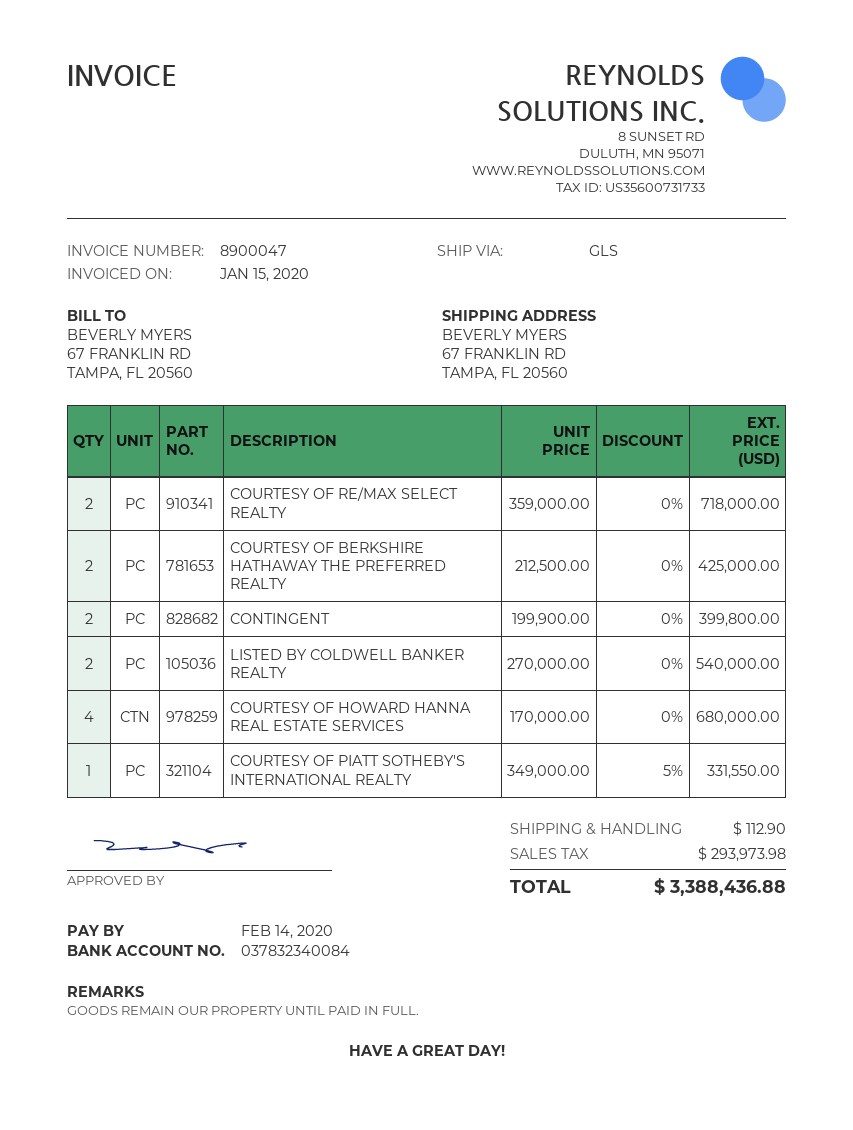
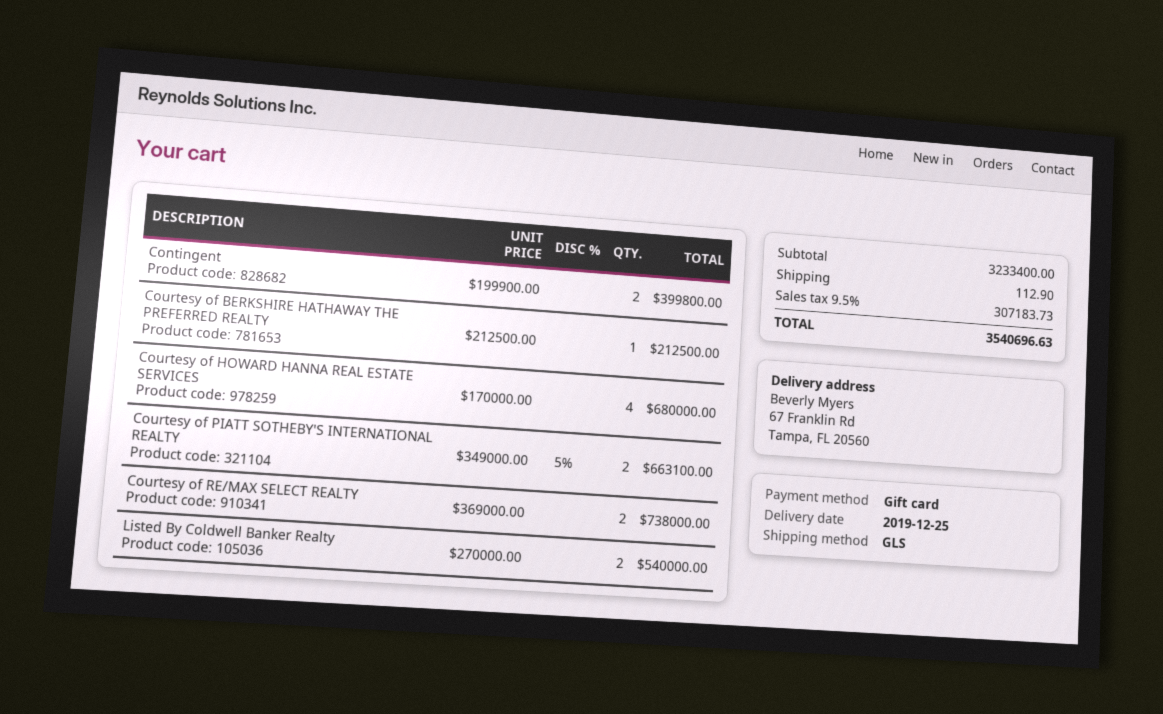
COURTESY OF RE/MAX SELECT REALTY: 2 x 359000.00 = 718000.00 -> 2 x 369000.00 = 738000.00
COURTESY OF BERKSHIRE HATHAWAY THE PREFERRED REALTY: 2 x 212500.00 = 425000.00 -> 1 x 212500.00 = 212500.00
COURTESY OF PIATT SOTHEBY'S INTERNATIONAL REALTY: 1 x 349000.00 - 5% = 331550.00 -> 2 x 349000.00 - 5% = 663100.00
tax: 293973.98 -> 307183.73
total: 3388436.88 -> 3540696.63

